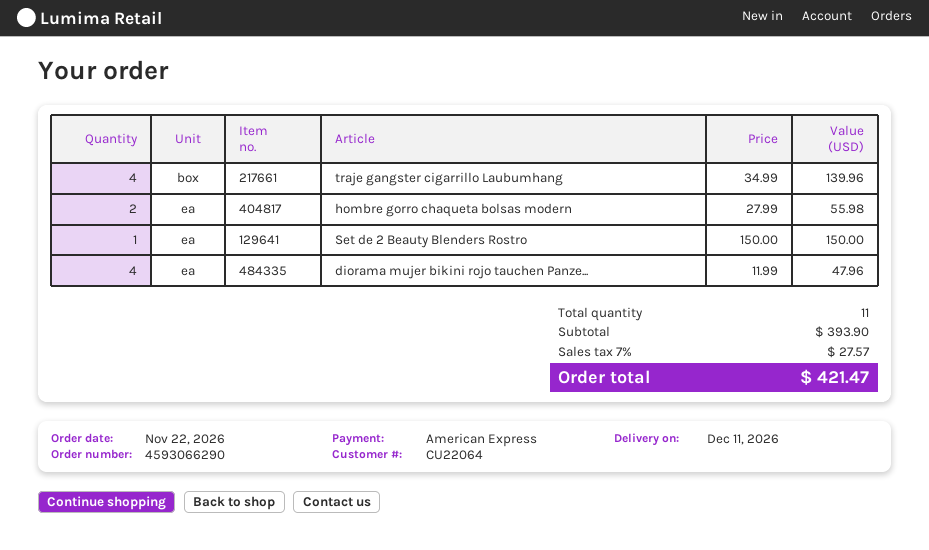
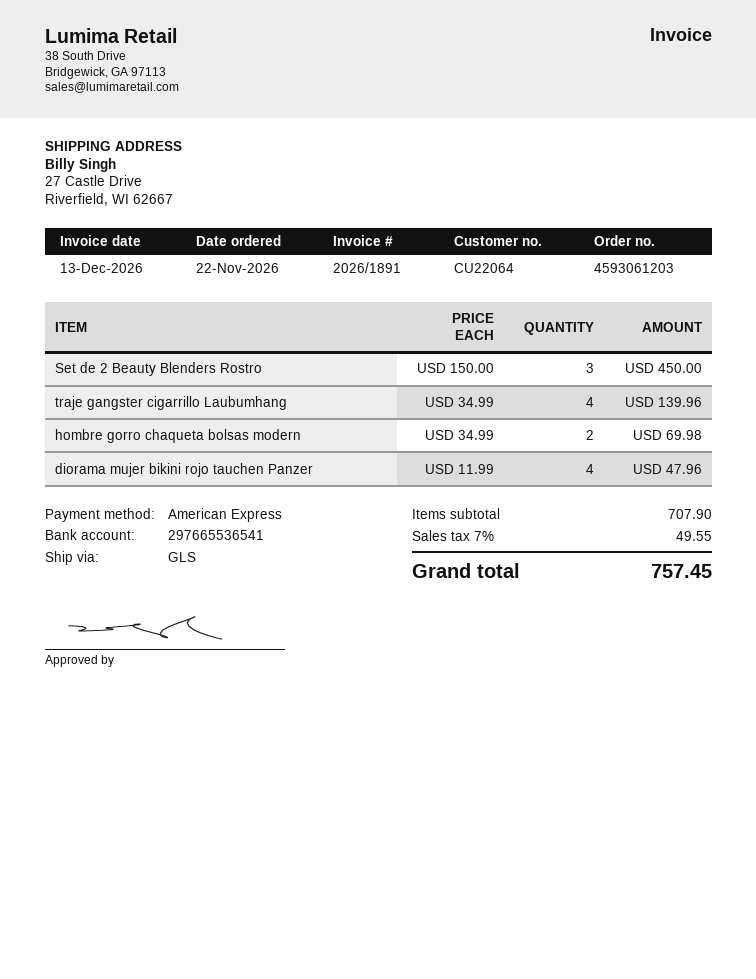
order number: 4593066290 -> 4593061203
hombre gorro chaqueta bolsas modern: 2 x 27.99 = 55.98 -> 2 x 34.99 = 69.98
Set de 2 Beauty Blenders Rostro: 1 x 150.00 = 150.00 -> 3 x 150.00 = 450.00
subtotal: 393.90 -> 707.90
tax: 7% = 27.57 -> 7% = 49.55
total: 421.47 -> 757.45

